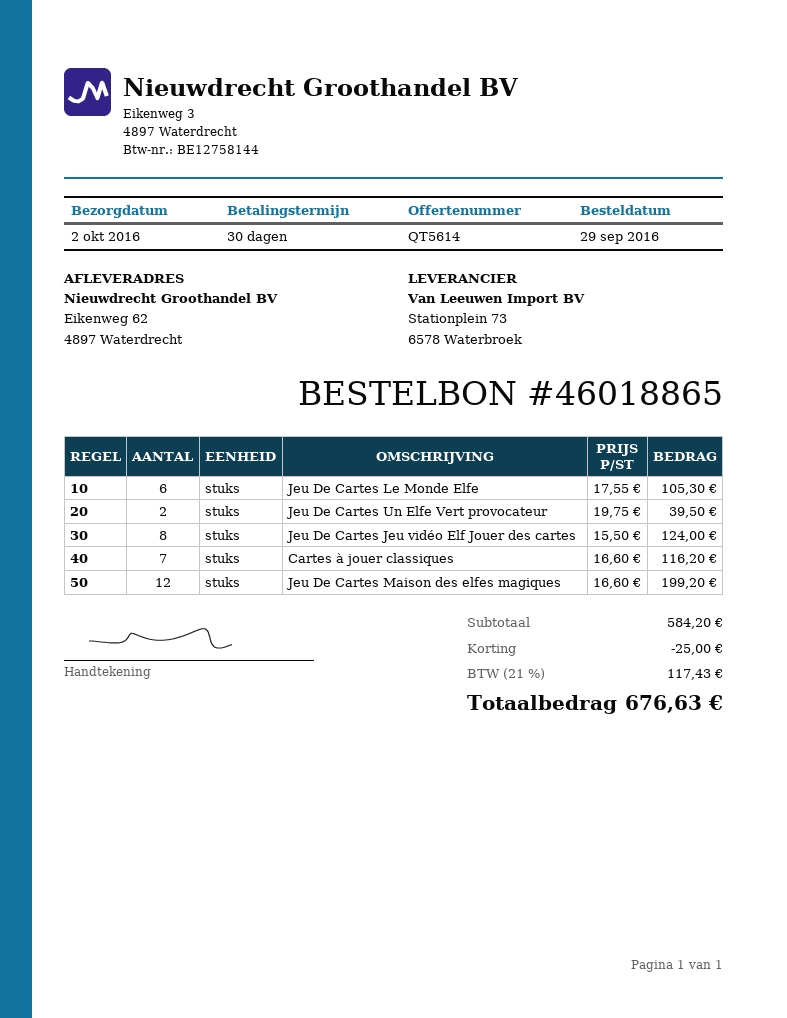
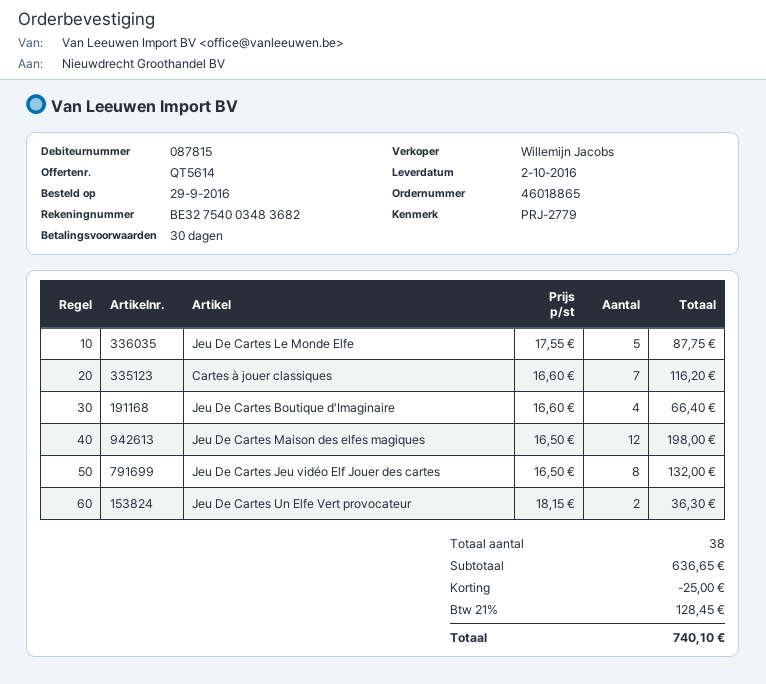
Jeu De Cartes Le Monde Elfe: 6 x 17.55 = 105.30 -> 5 x 17.55 = 87.75
Jeu De Cartes Un Elfe Vert provocateur: 2 x 19.75 = 39.50 -> 2 x 18.15 = 36.30
Jeu De Cartes Jeu vidéo Elf Jouer des cartes: 8 x 15.50 = 124.00 -> 8 x 16.50 = 132.00
Jeu De Cartes Maison des elfes magiques: 12 x 16.60 = 199.20 -> 12 x 16.50 = 198.00
Jeu De Cartes Boutique d'Imaginaire: none -> 4 x 16.60 = 66.40
subtotal: 584.20 -> 636.65
tax: 21% = 117.43 -> 21% = 128.45
total: 676.63 -> 740.10

